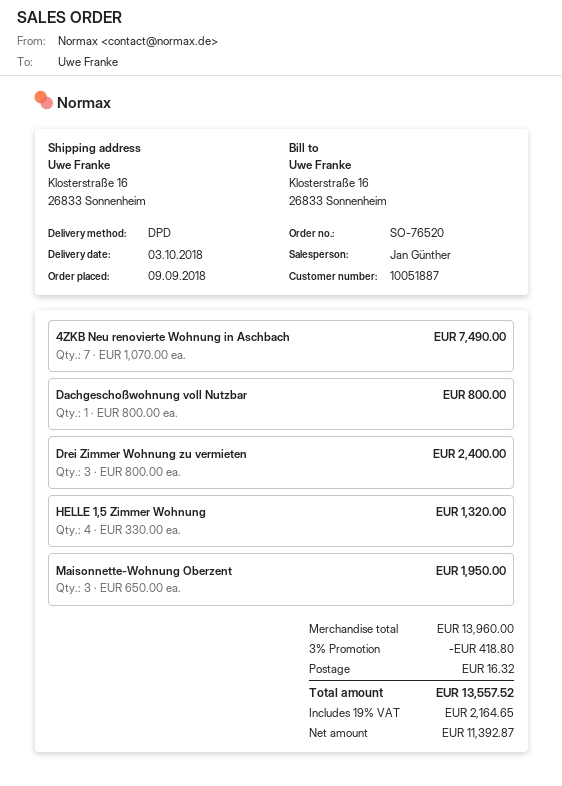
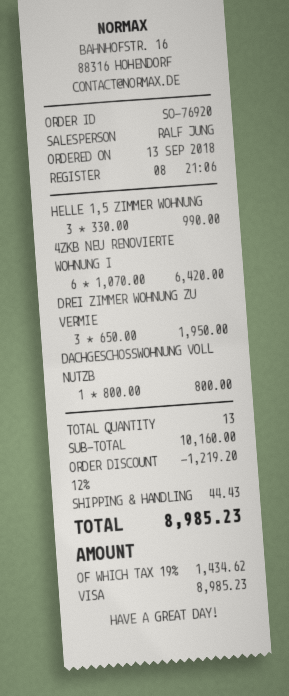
order number: SO-76520 -> SO-76920
order date: 2018-09-09 -> 2018-09-13
sales rep: Jan Günther -> RALF JUNG
4ZKB Neu renovierte Wohnung in Aschbach: 7 x 1070.00 = 7490.00 -> 6 x 1070.00 = 6420.00
Drei Zimmer Wohnung zu vermieten: 3 x 800.00 = 2400.00 -> 3 x 650.00 = 1950.00
HELLE 1,5 Zimmer Wohnung: 4 x 330.00 = 1320.00 -> 3 x 330.00 = 990.00
Maisonnette-Wohnung Oberzent: 3 x 650.00 = 1950.00 -> none
subtotal: 13960.00 -> 10160.00
discount: 3% = 418.80 -> 12% = 1219.20
shipping: 16.32 -> 44.43
tax: 19% = 2164.65 -> 19% = 1434.62
total: 13557.52 -> 8985.23

